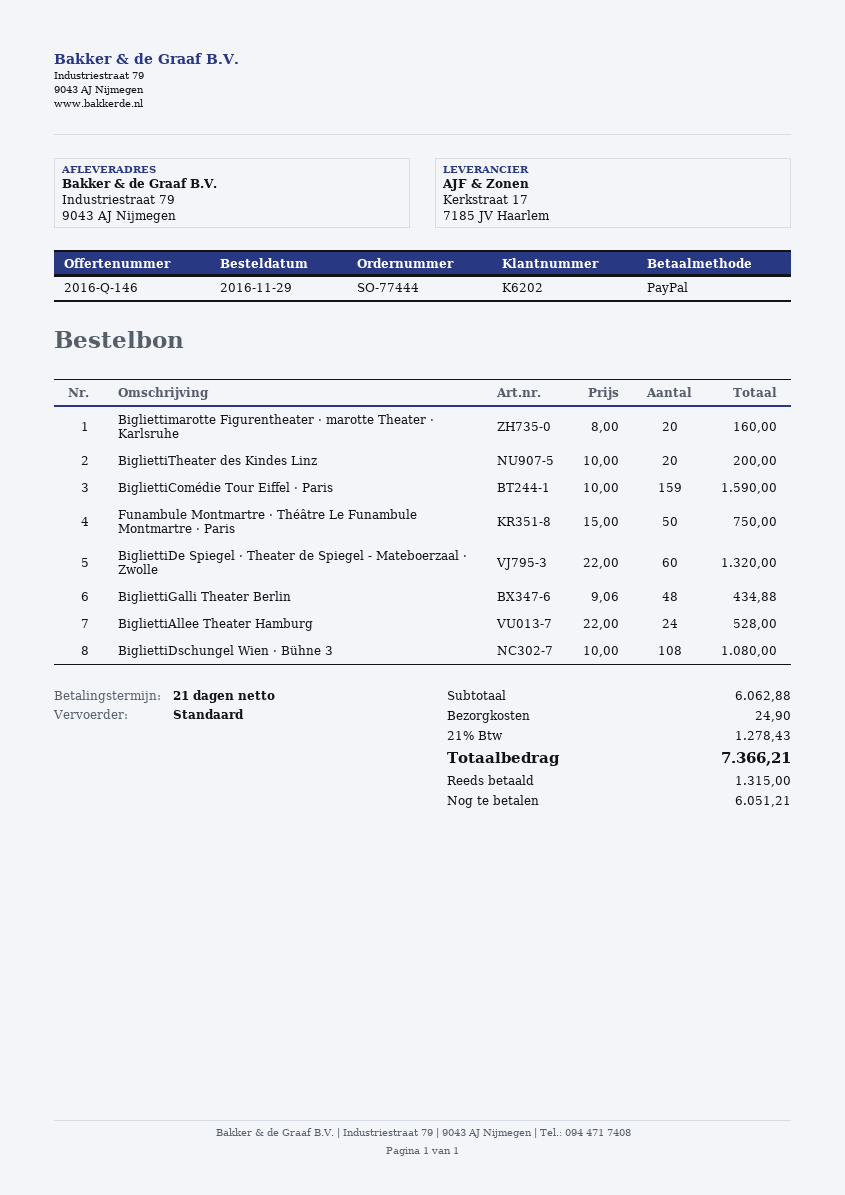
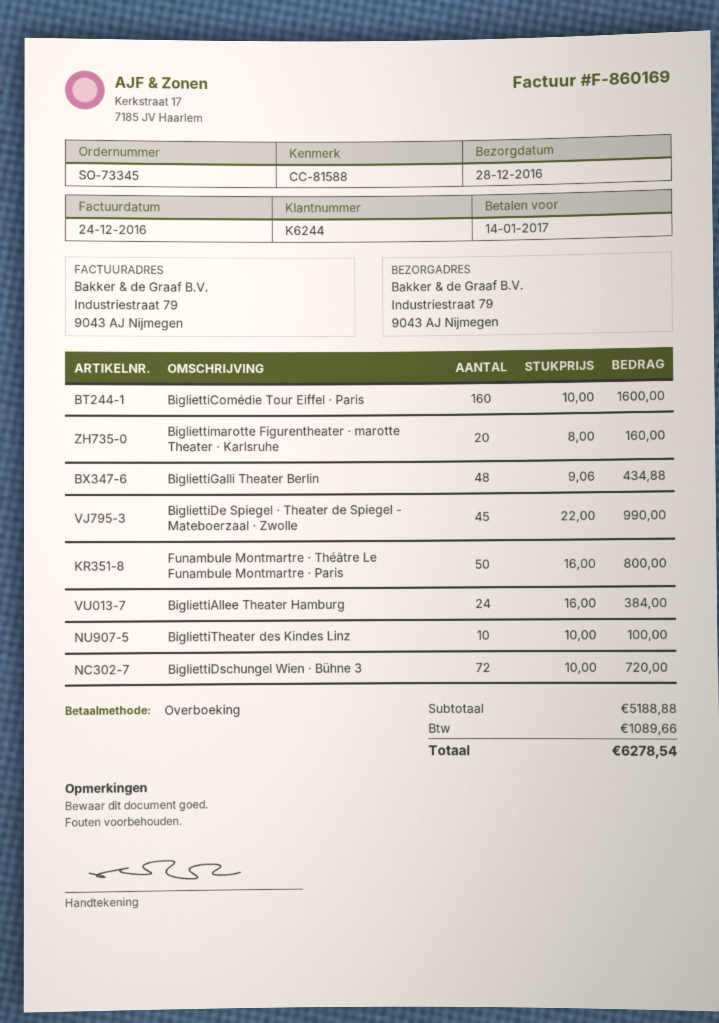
order number: SO-77444 -> SO-73345
customer number: K6202 -> K6244
payment method: PayPal -> bank transfer
BigliettiTheater des Kindes Linz: 20 x 10.00 = 200.00 -> 10 x 10.00 = 100.00
BigliettiComédie Tour Eiffel · Paris: 159 x 10.00 = 1590.00 -> 160 x 10.00 = 1600.00
Funambule Montmartre · Théâtre Le Funambule Montmartre · Paris: 50 x 15.00 = 750.00 -> 50 x 16.00 = 800.00
BigliettiDe Spiegel · Theater de Spiegel - Mateboerzaal · Zwolle: 60 x 22.00 = 1320.00 -> 45 x 22.00 = 990.00
BigliettiAllee Theater Hamburg: 24 x 22.00 = 528.00 -> 24 x 16.00 = 384.00
BigliettiDschungel Wien · Bühne 3: 108 x 10.00 = 1080.00 -> 72 x 10.00 = 720.00
subtotal: 6062.88 -> 5188.88
shipping: 24.90 -> none
tax: 1278.43 -> 1089.66
total: 7366.21 -> 6278.54

